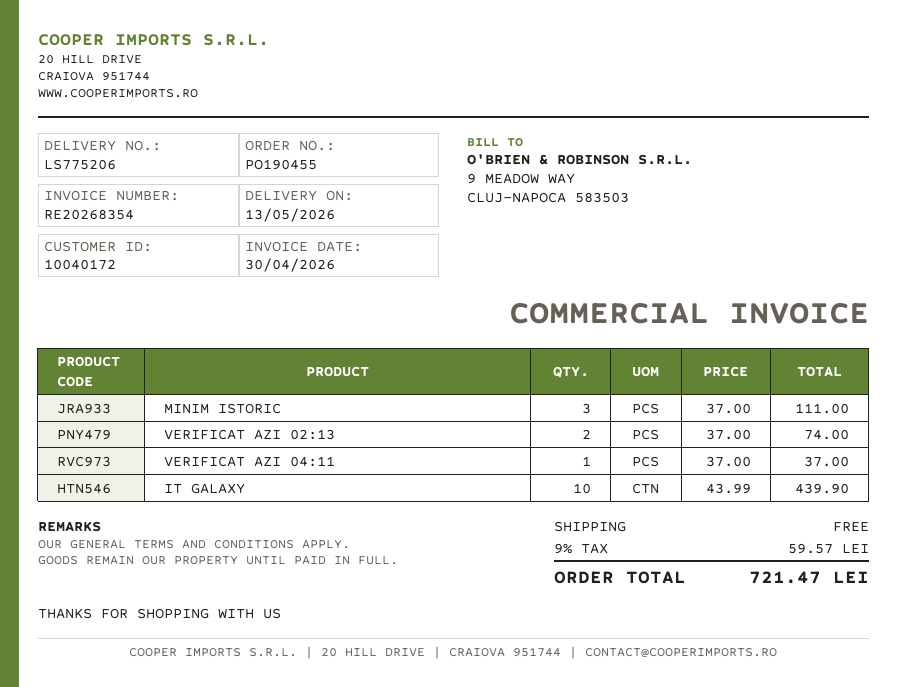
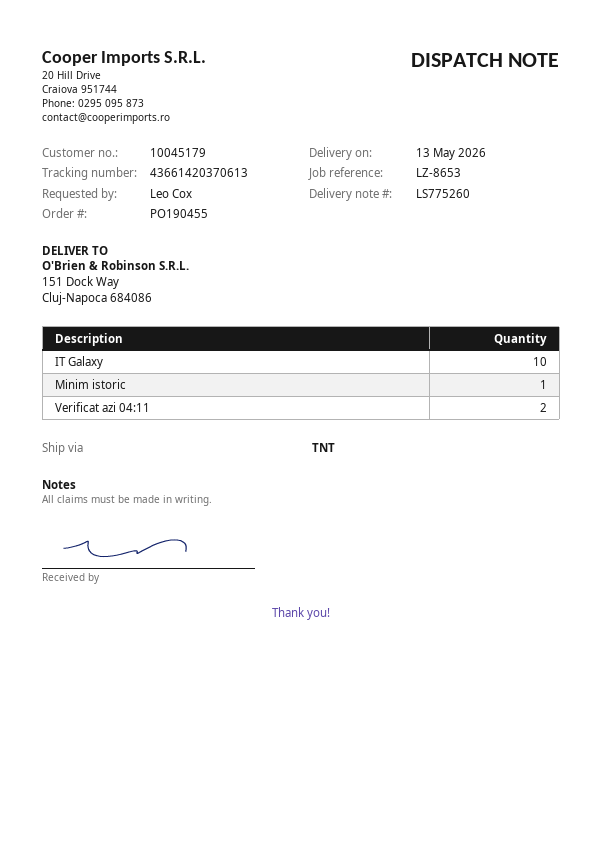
delivery note number: LS775206 -> LS775260
customer number: 10040172 -> 10045179
MINIM ISTORIC: 3 -> 1
VERIFICAT AZI 02:13: 2 -> none
VERIFICAT AZI 04:11: 1 -> 2

